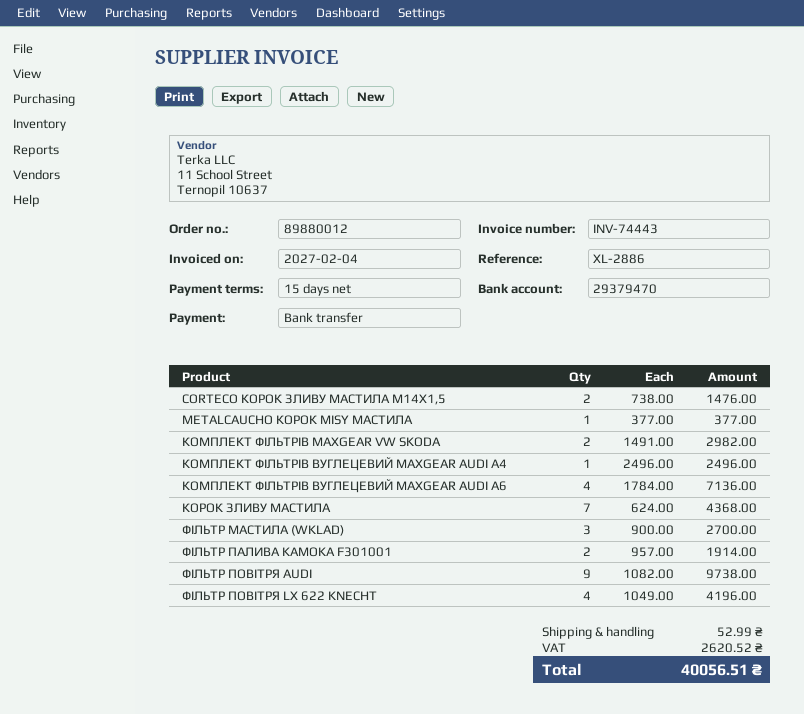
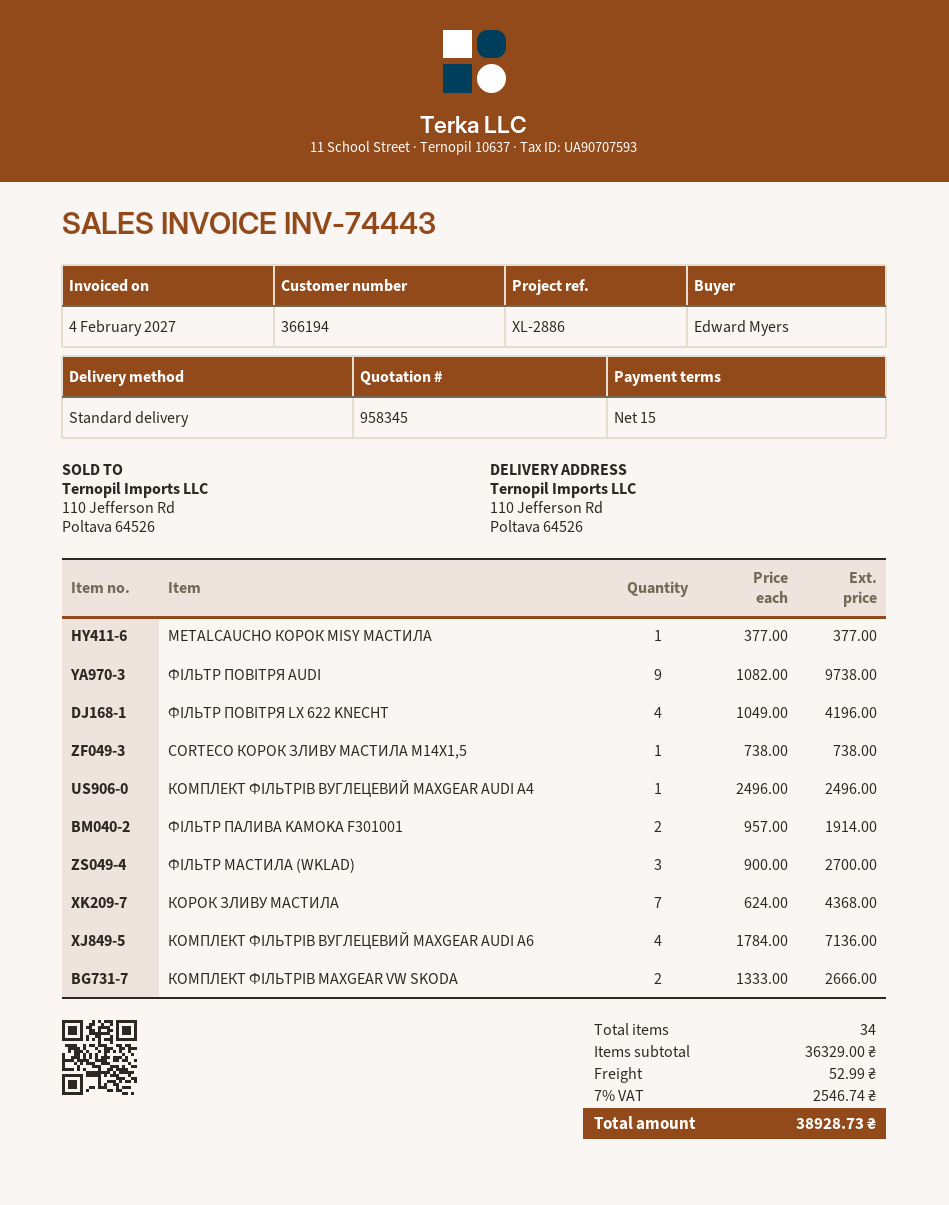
CORTECO КОРОК ЗЛИВУ МАСТИЛА M14X1,5: 2 x 738.00 = 1476.00 -> 1 x 738.00 = 738.00
КОМПЛЕКТ ФІЛЬТРІВ MAXGEAR VW SKODA: 2 x 1491.00 = 2982.00 -> 2 x 1333.00 = 2666.00
tax: 2620.52 -> 2546.74
total: 40056.51 -> 38928.73

